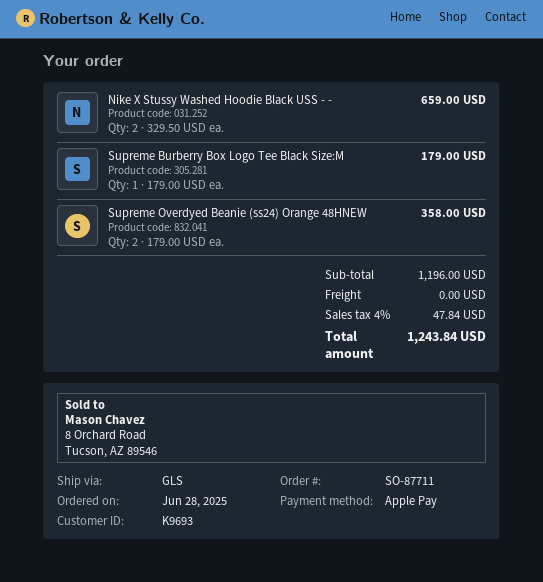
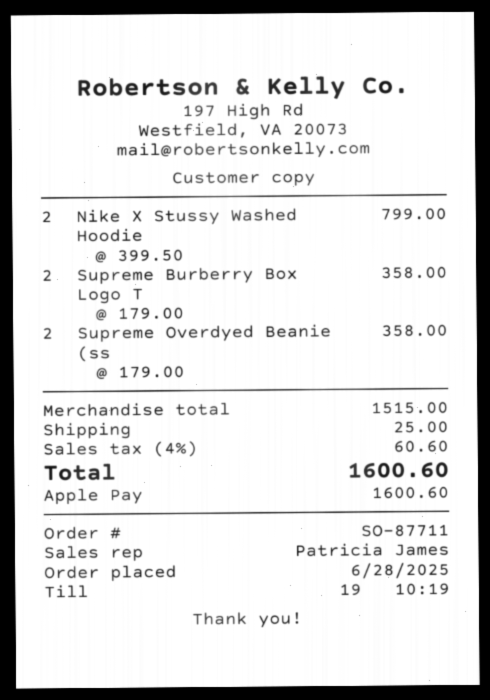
Nike X Stussy Washed Hoodie Black USS - -: 2 x 329.50 = 659.00 -> 2 x 399.50 = 799.00
Supreme Burberry Box Logo Tee Black Size:M: 1 x 179.00 = 179.00 -> 2 x 179.00 = 358.00
subtotal: 1196.00 -> 1515.00
shipping: 0.00 -> 25.00
tax: 4% = 47.84 -> 4% = 60.60
total: 1243.84 -> 1600.60

